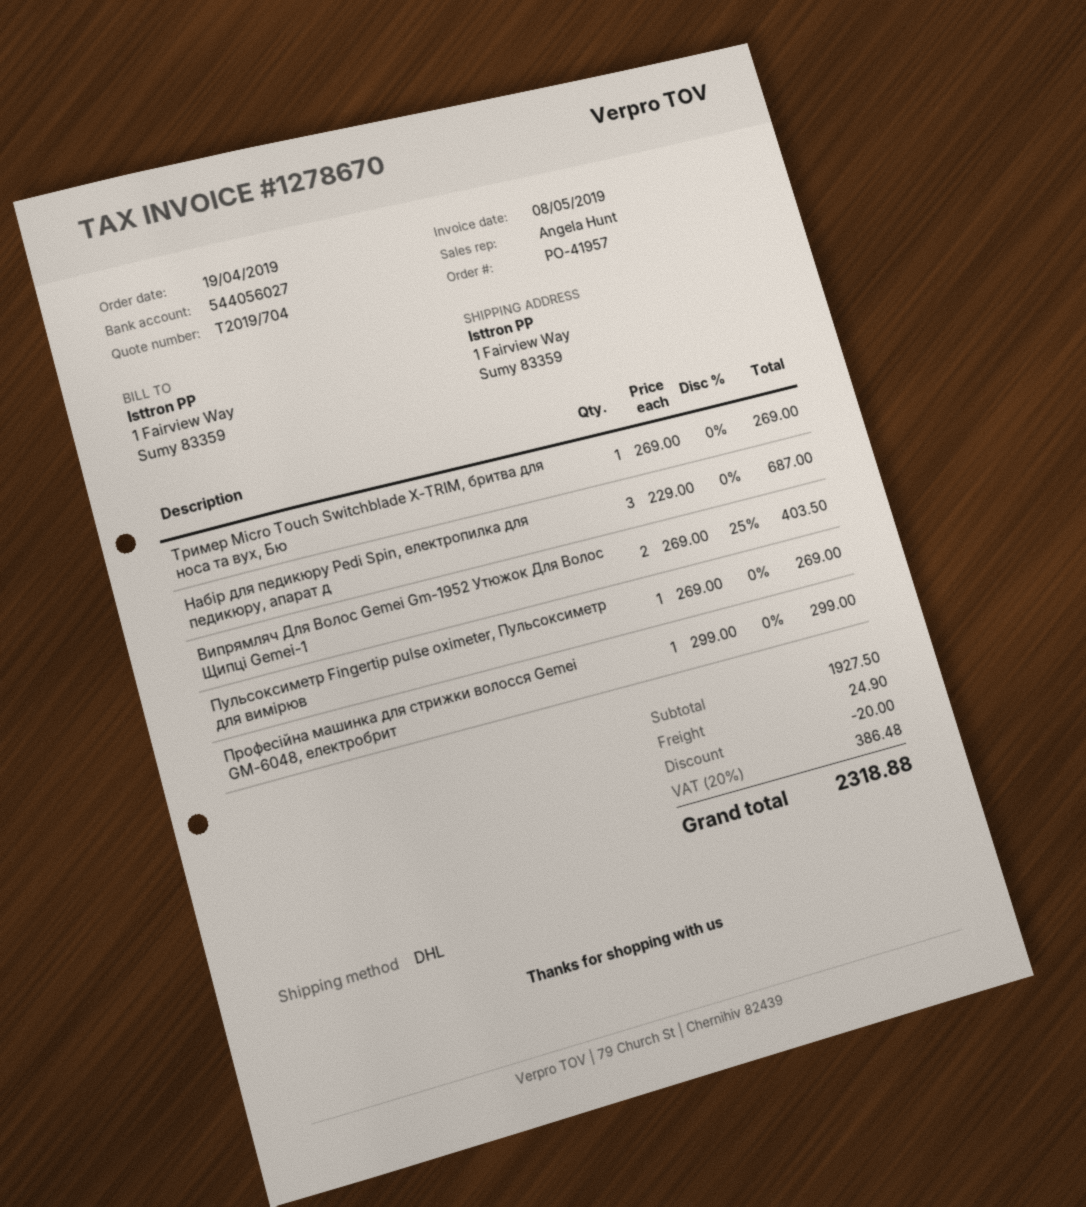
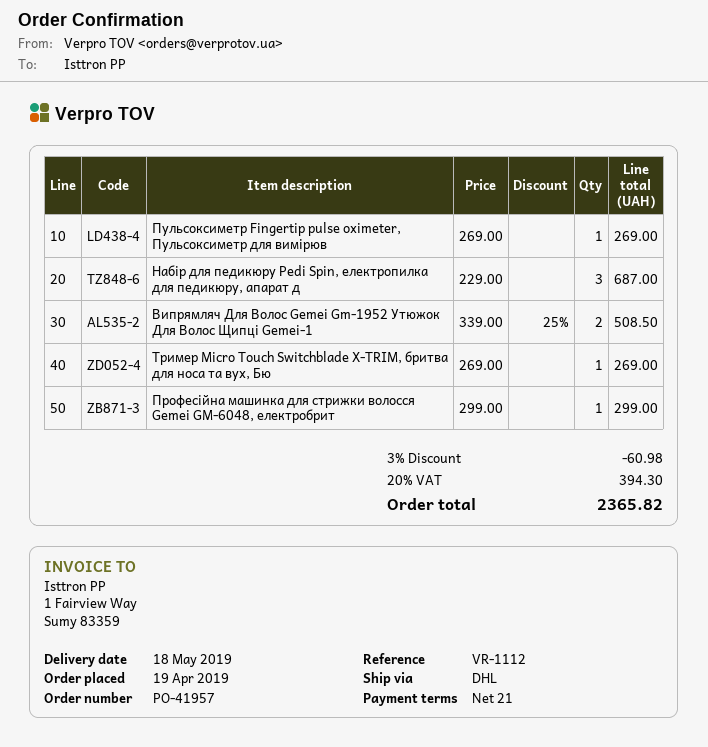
Випрямляч Для Волос Gemei Gm-1952 Утюжок Для Волос Щипці Gemei-1: 2 x 269.00 - 25% = 403.50 -> 2 x 339.00 - 25% = 508.50
discount: 20.00 -> 60.98
shipping: 24.90 -> none
tax: 20% = 386.48 -> 20% = 394.30
total: 2318.88 -> 2365.82

